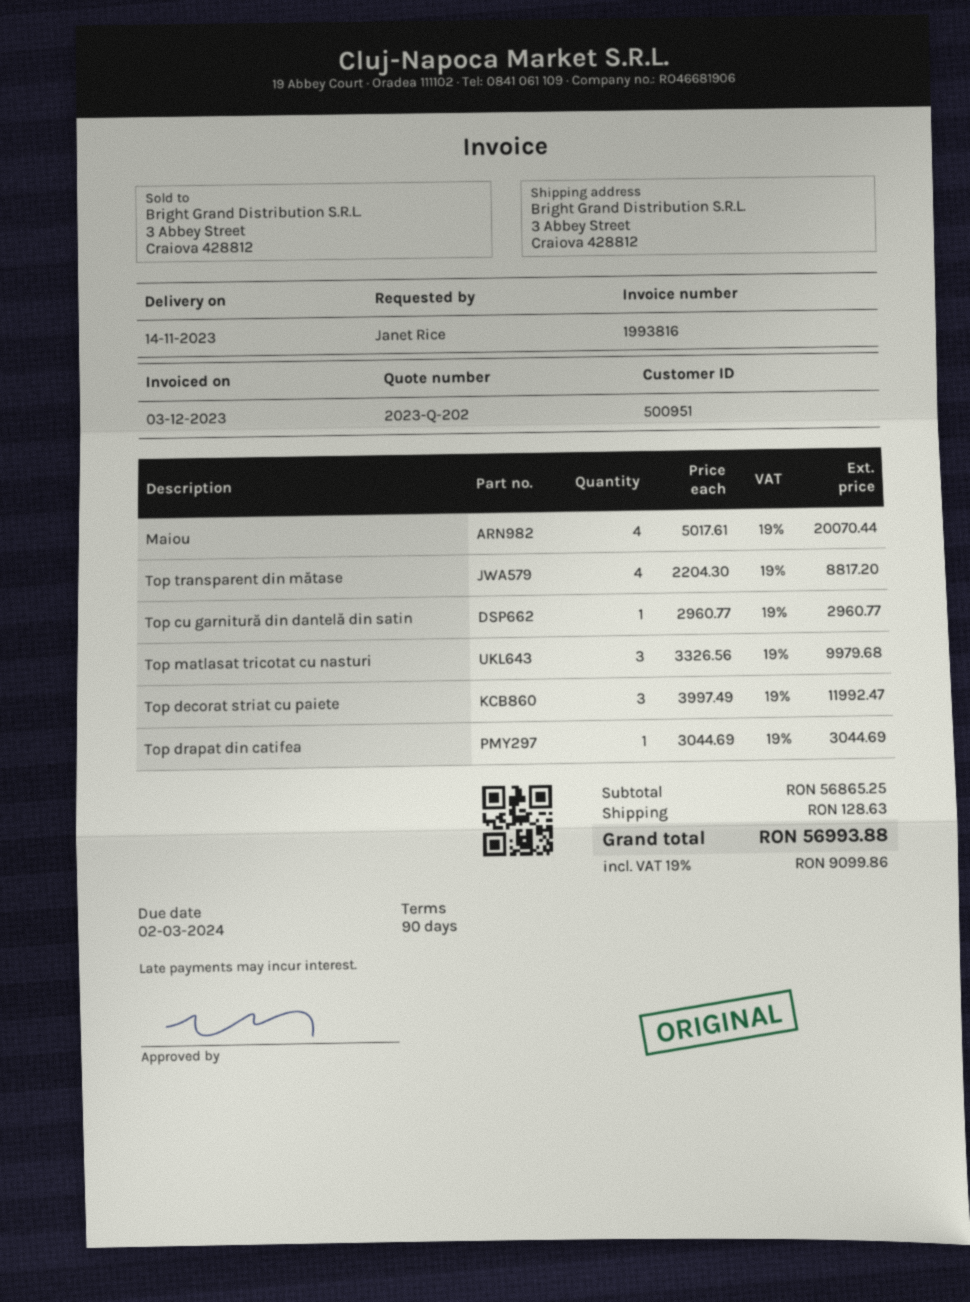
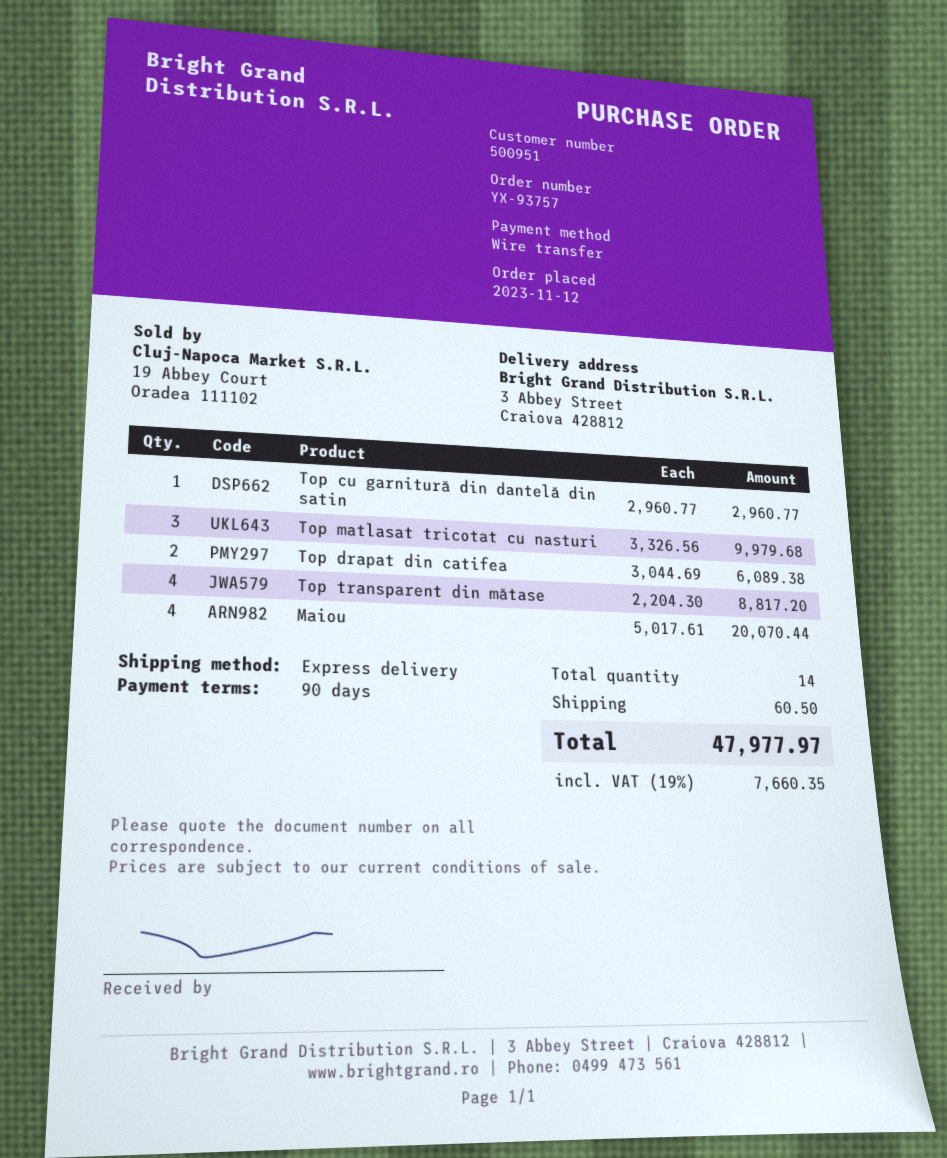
Top decorat striat cu paiete: 3 x 3997.49 = 11992.47 -> none
Top drapat din catifea: 1 x 3044.69 = 3044.69 -> 2 x 3044.69 = 6089.38
shipping: 128.63 -> 60.50
tax: 19% = 9099.86 -> 19% = 7660.35
total: 56993.88 -> 47977.97

